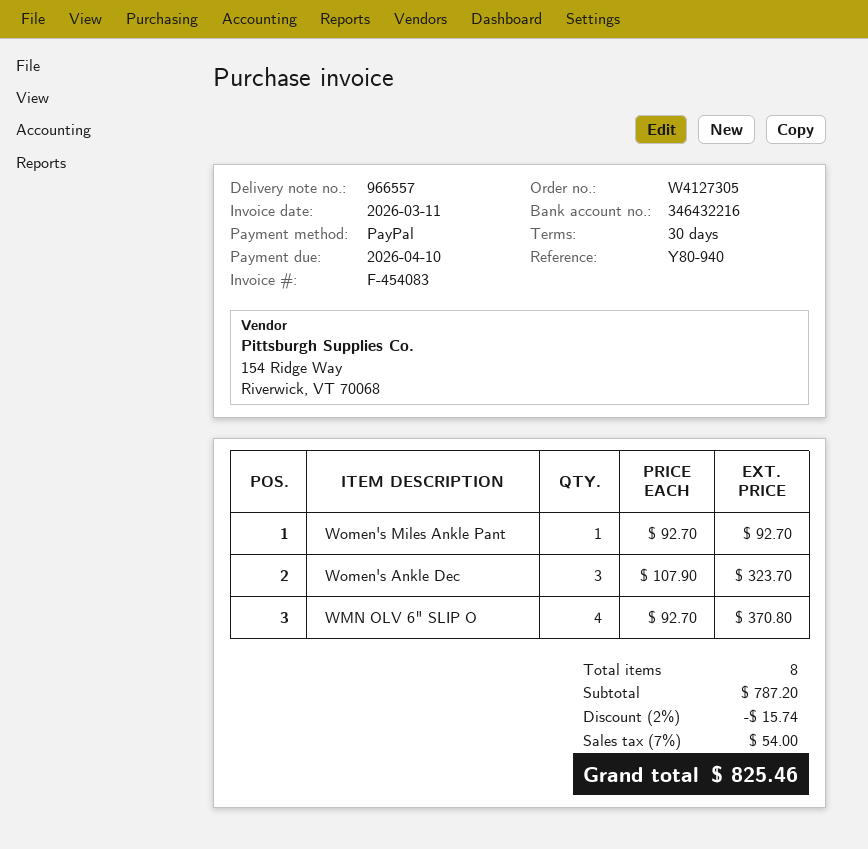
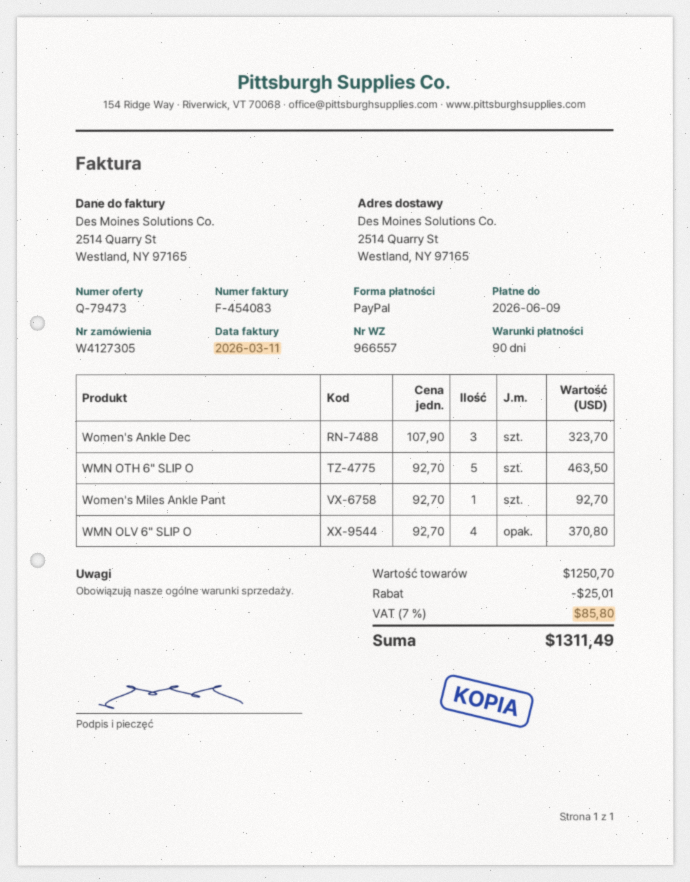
payment terms: 30 days -> 90 days
due date: 2026-04-10 -> 2026-06-09
WMN OTH 6" SLIP O: none -> 5 x 92.70 = 463.50
subtotal: 787.20 -> 1250.70
discount: 15.74 -> 25.01
tax: 7% = 54.00 -> 7% = 85.80
total: 825.46 -> 1311.49

